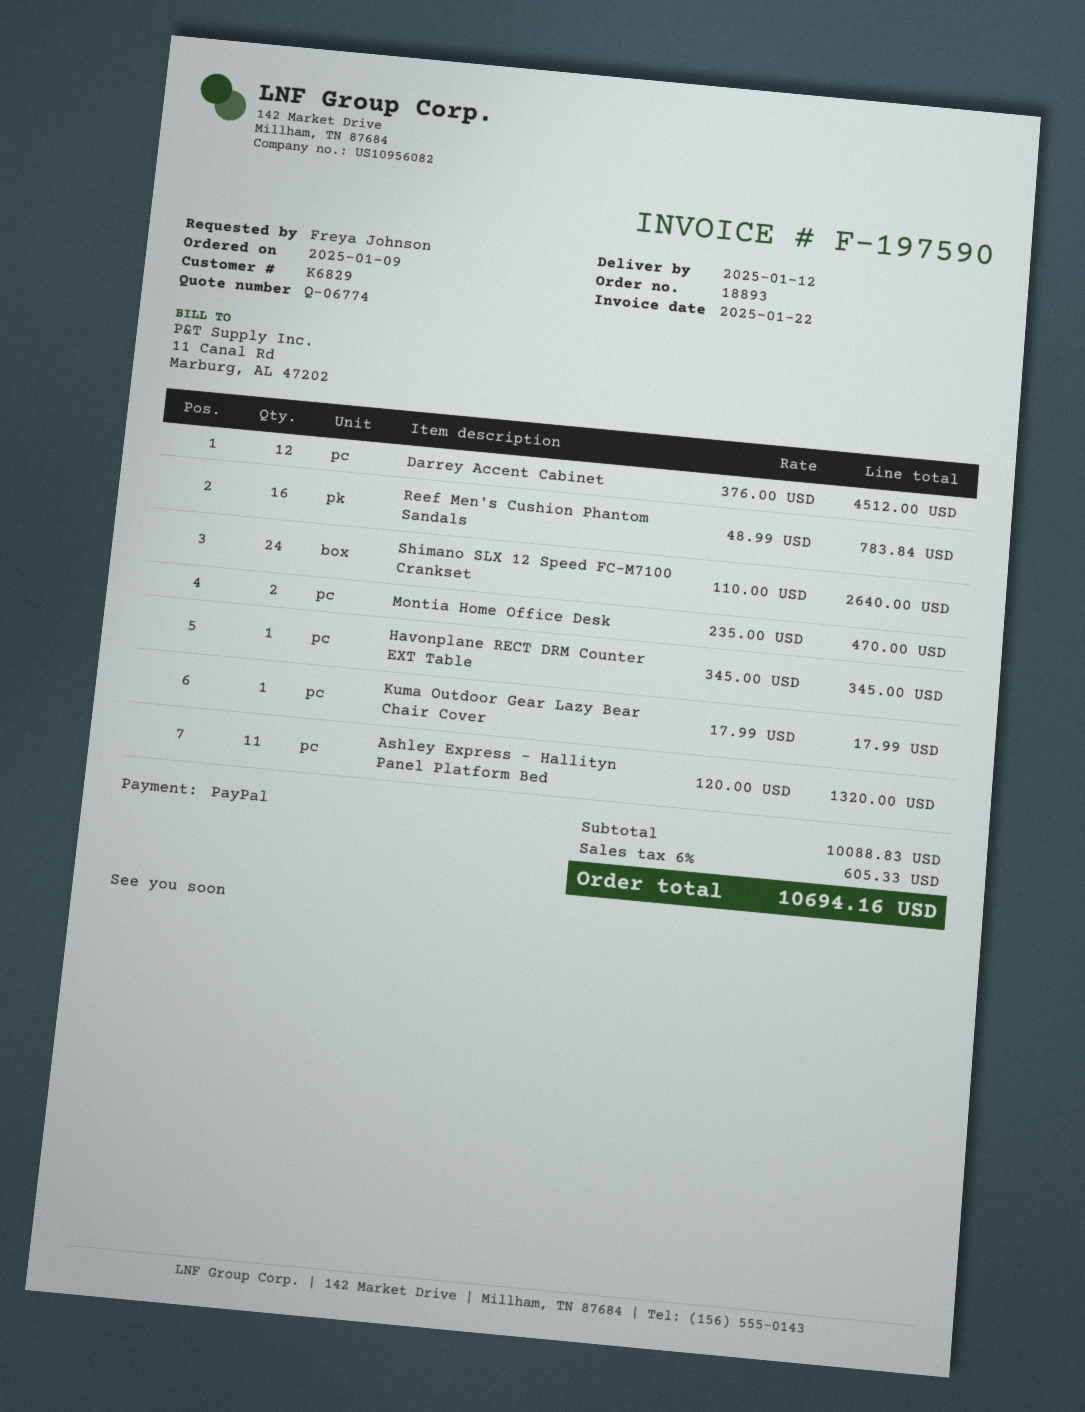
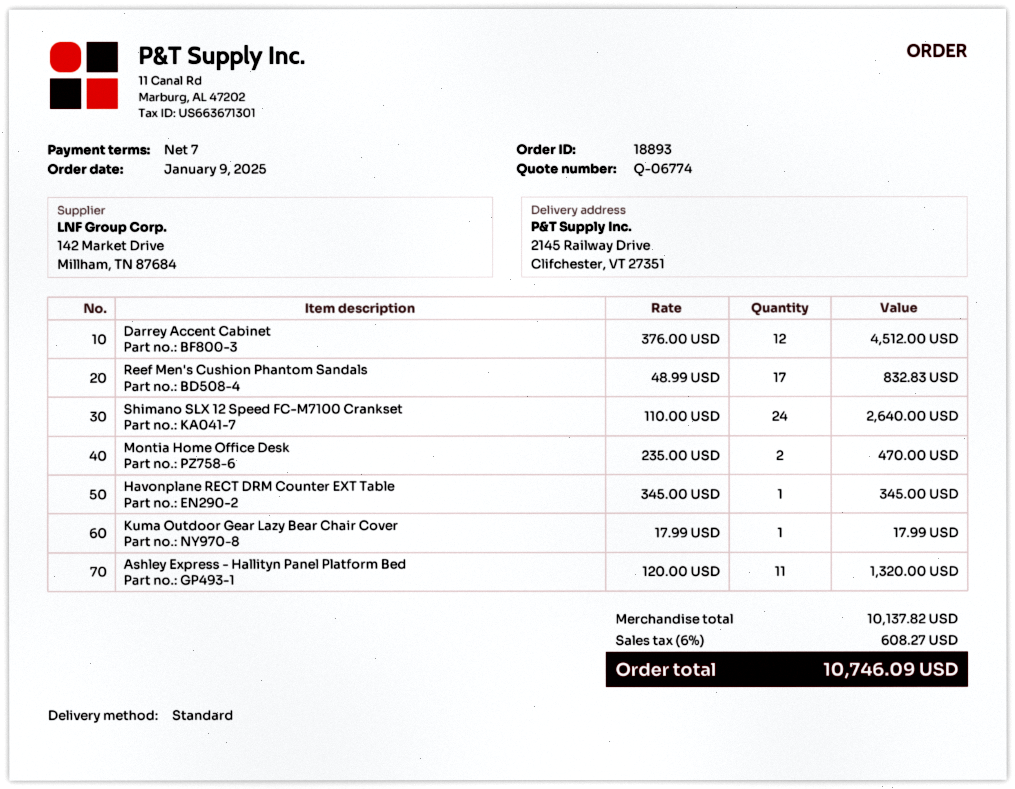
Reef Men's Cushion Phantom Sandals: 16 x 48.99 = 783.84 -> 17 x 48.99 = 832.83
subtotal: 10088.83 -> 10137.82
tax: 6% = 605.33 -> 6% = 608.27
total: 10694.16 -> 10746.09

